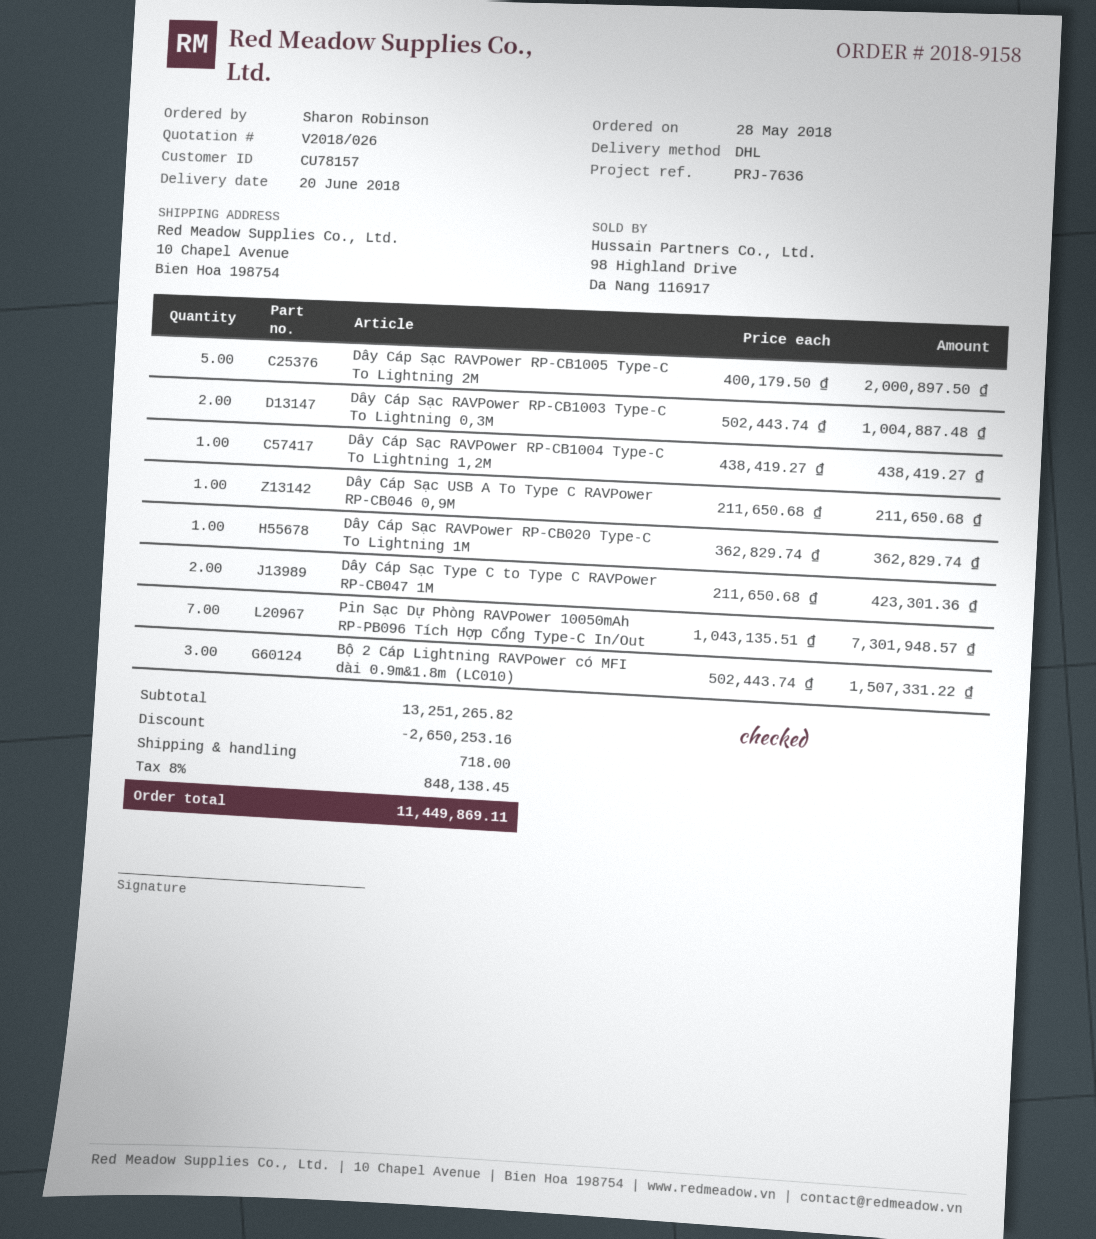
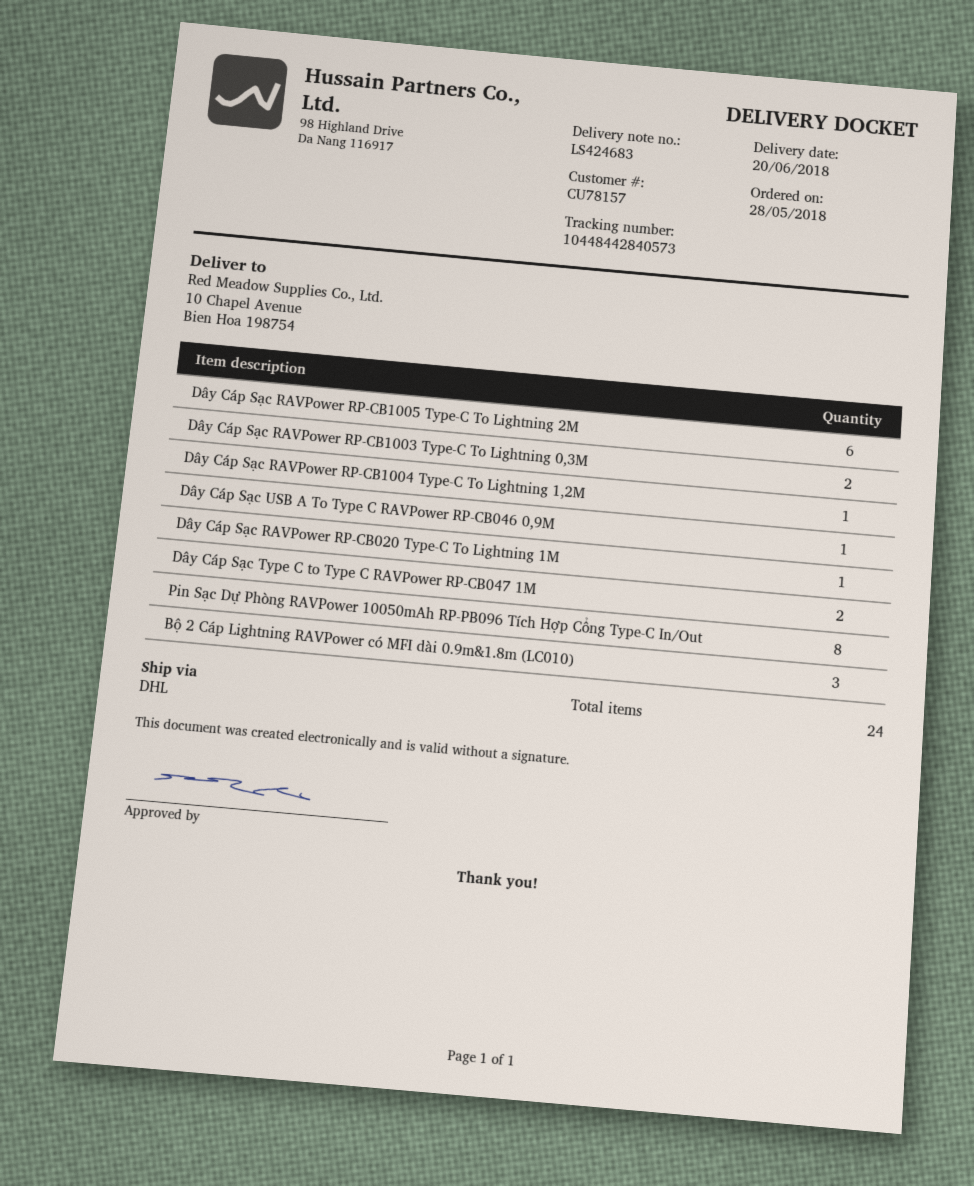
Dây Cáp Sạc RAVPower RP-CB1005 Type-C To Lightning 2M: 5 -> 6
Pin Sạc Dự Phòng RAVPower 10050mAh RP-PB096 Tích Hợp Cổng Type-C In/Out: 7 -> 8

